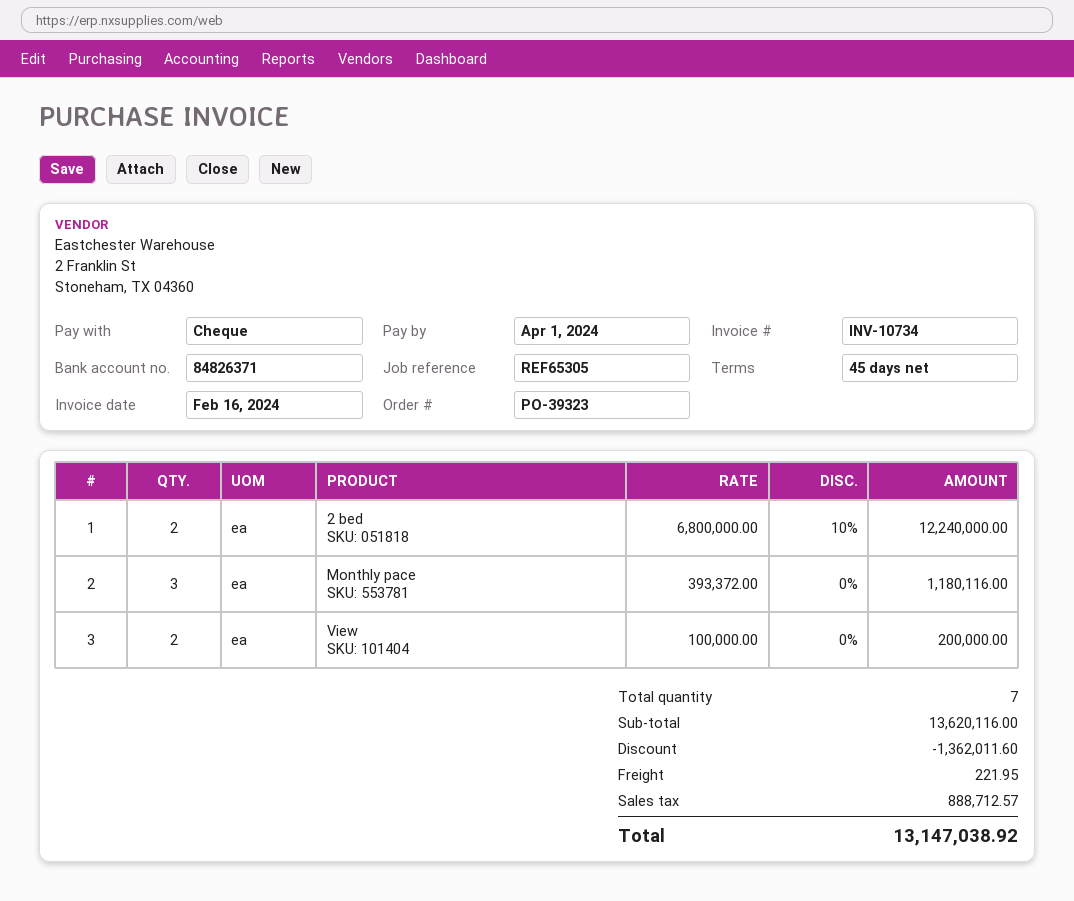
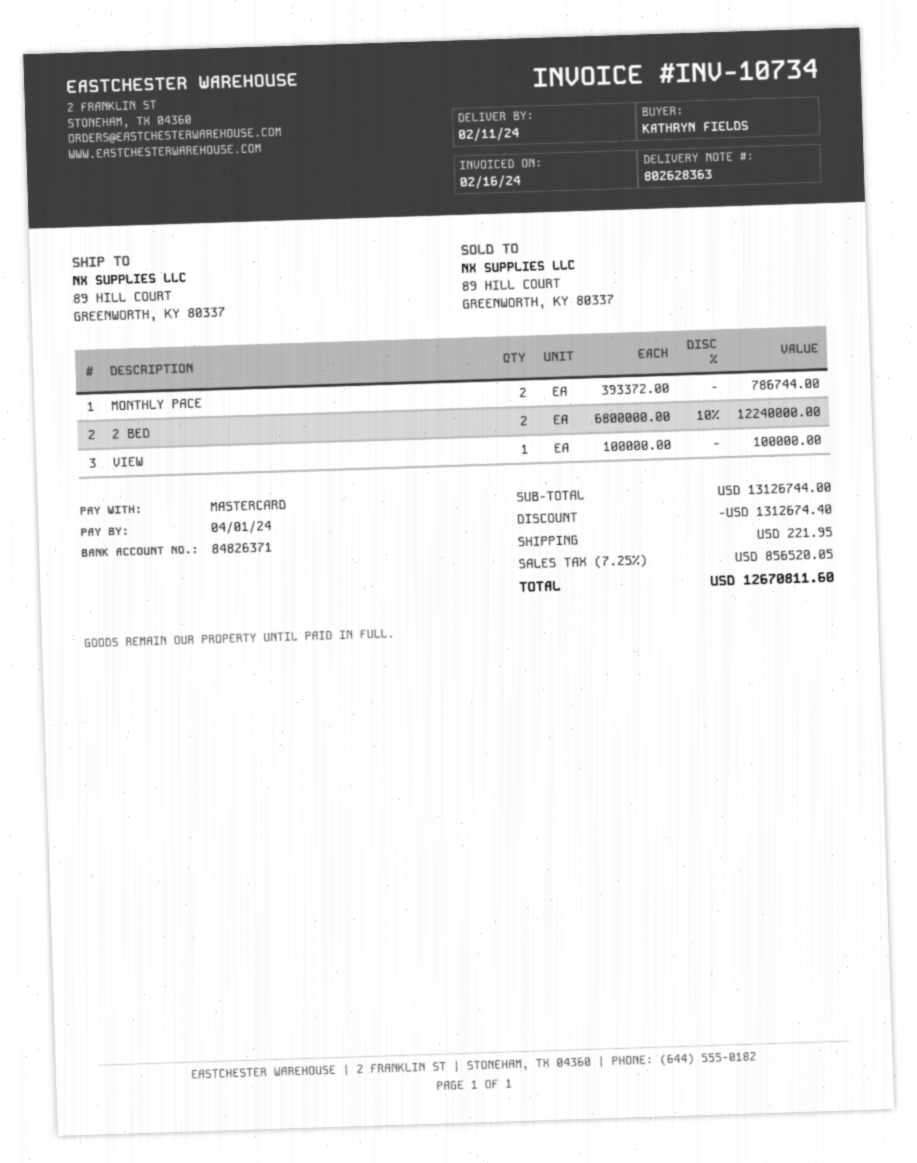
payment method: cheque -> Mastercard
Monthly pace: 3 x 393372.00 = 1180116.00 -> 2 x 393372.00 = 786744.00
View: 2 x 100000.00 = 200000.00 -> 1 x 100000.00 = 100000.00
subtotal: 13620116.00 -> 13126744.00
discount: 1362011.60 -> 1312674.40
tax: 888712.57 -> 856520.05
total: 13147038.92 -> 12670811.60

